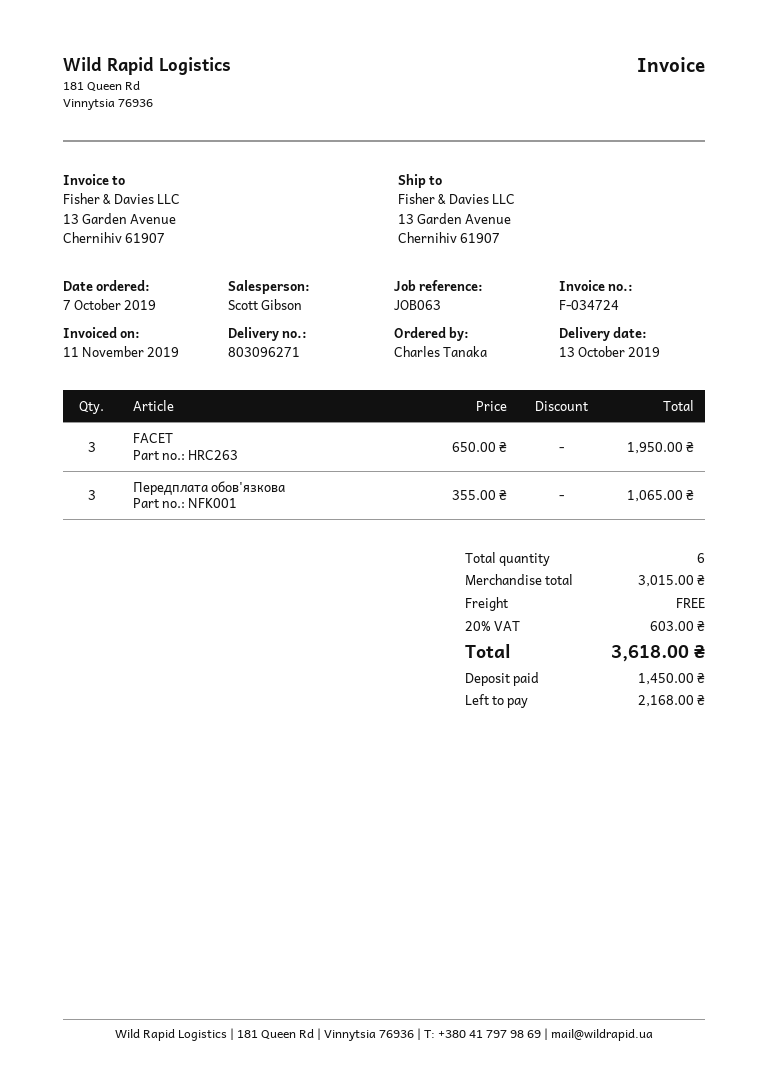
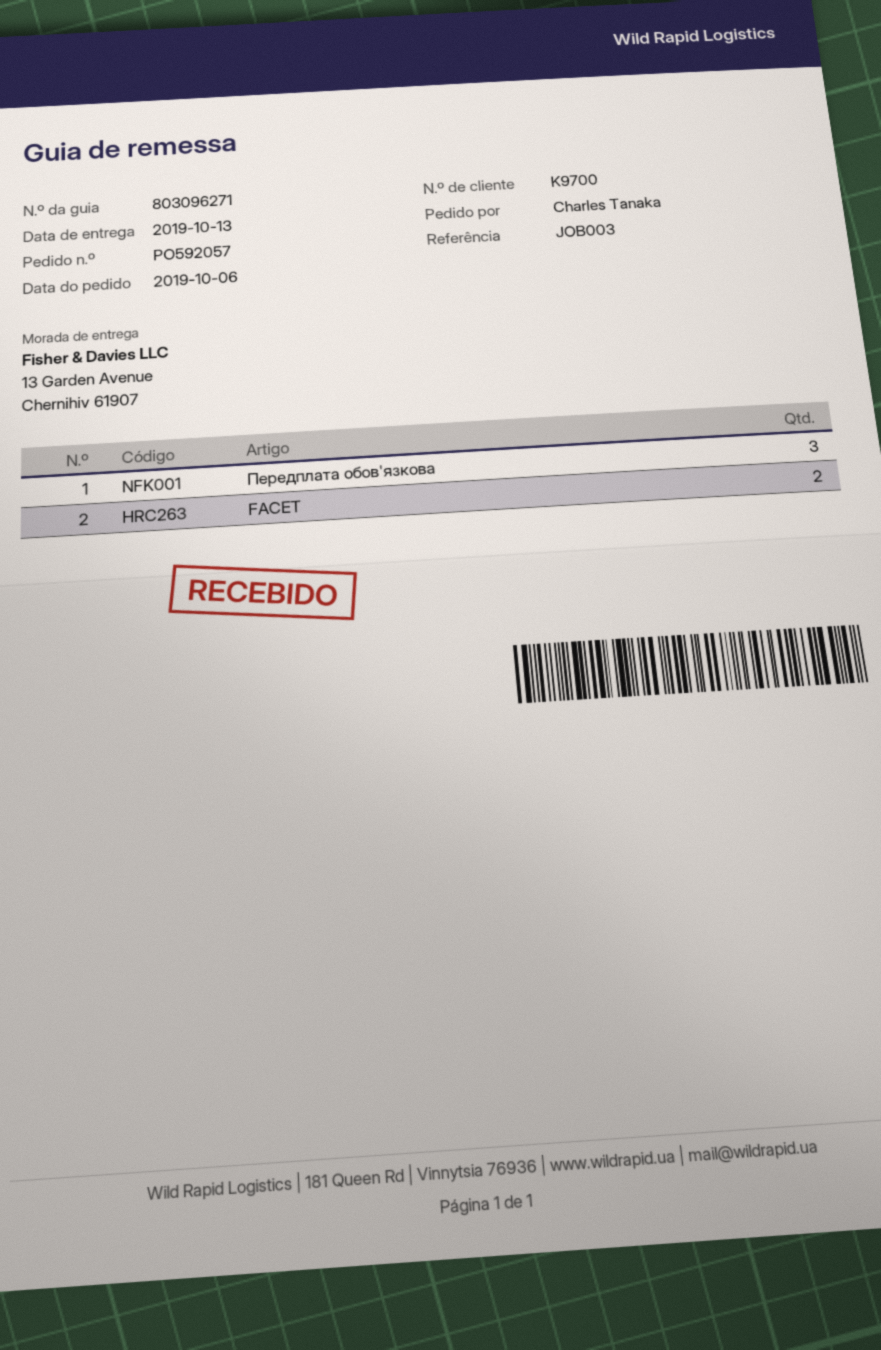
order date: 2019-10-07 -> 2019-10-06
reference: JOB063 -> JOB003
FACET: 3 -> 2

